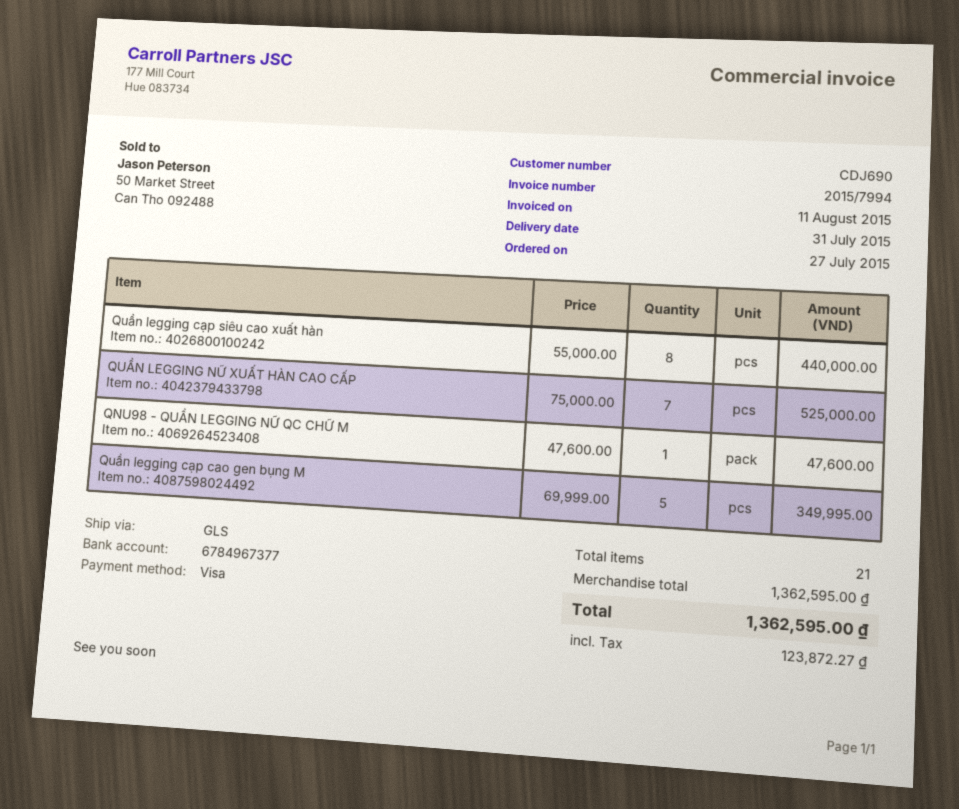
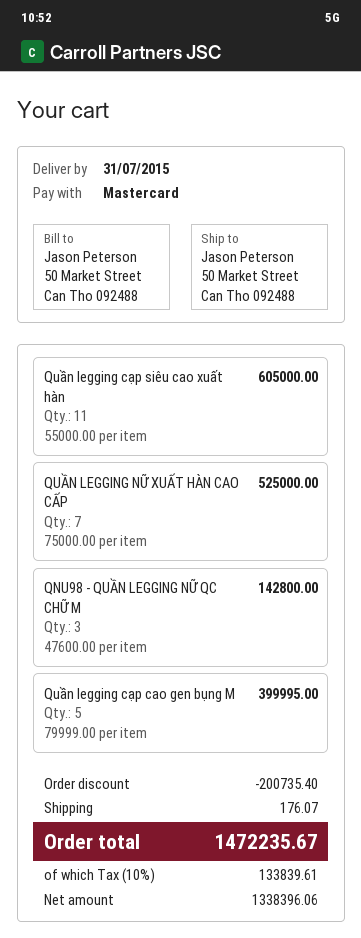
payment method: Visa -> Mastercard
Quần legging cạp siêu cao xuất hàn: 8 x 55000.00 = 440000.00 -> 11 x 55000.00 = 605000.00
QNU98 - QUẦN LEGGING NỮ QC CHỮ M: 1 x 47600.00 = 47600.00 -> 3 x 47600.00 = 142800.00
Quần legging cạp cao gen bụng M: 5 x 69999.00 = 349995.00 -> 5 x 79999.00 = 399995.00
discount: none -> 200735.40
shipping: none -> 176.07
tax: 123872.27 -> 133839.61
total: 1362595.00 -> 1472235.67

